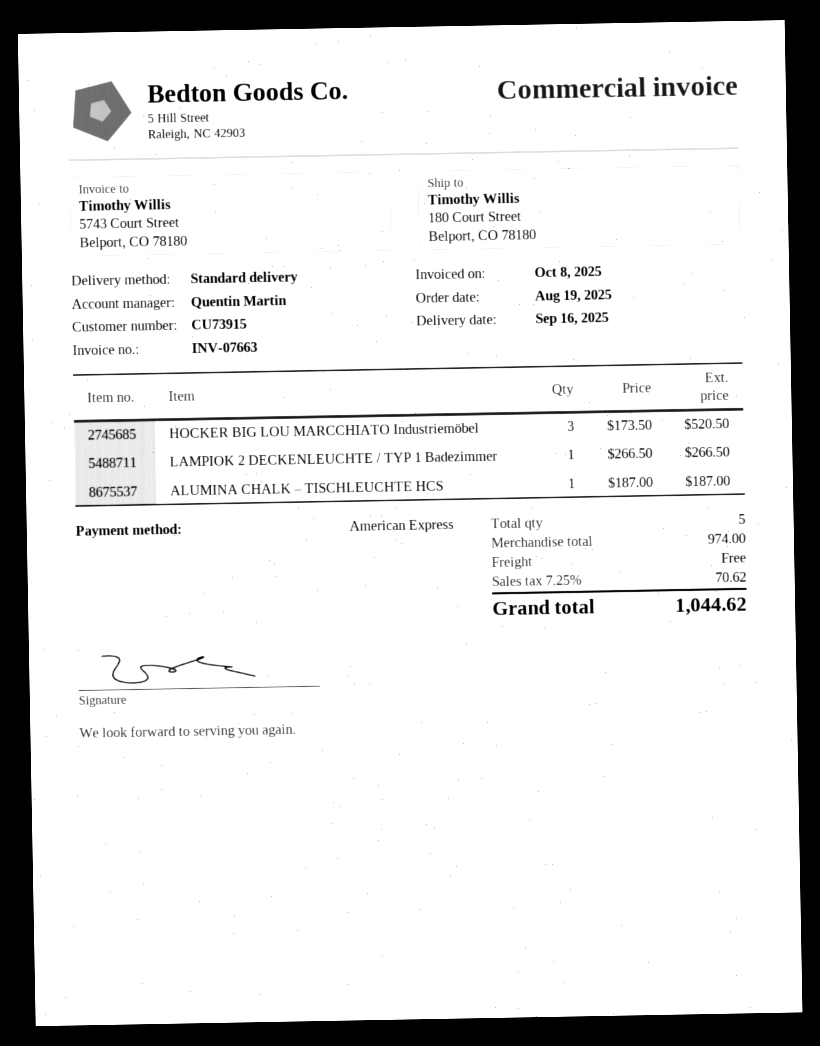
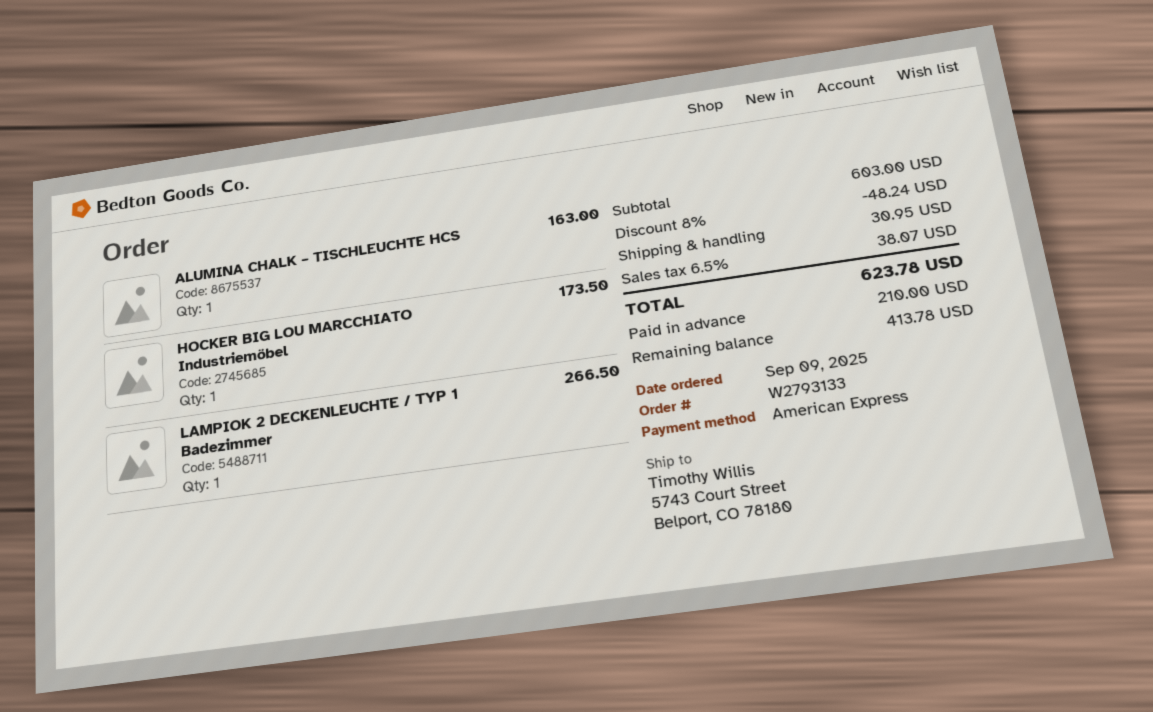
order date: 2025-08-19 -> 2025-09-09
ship to: 180 Court Street, Belport, CO 78180 -> 5743 Court Street, Belport, CO 78180
HOCKER BIG LOU MARCCHIATO Industriemöbel: 3 for 520.50 -> 1 for 173.50
ALUMINA CHALK – TISCHLEUCHTE HCS: 1 for 187.00 -> 1 for 163.00
subtotal: 974.00 -> 603.00
discount: none -> 8% = 48.24
shipping: 0.00 -> 30.95
tax: 7.25% = 70.62 -> 6.5% = 38.07
total: 1044.62 -> 623.78

